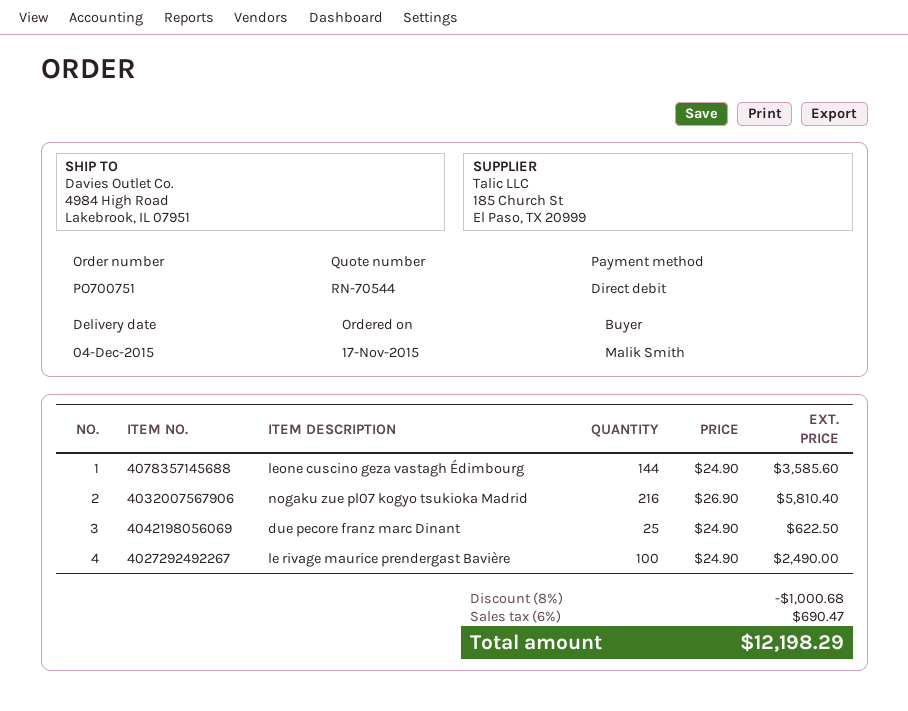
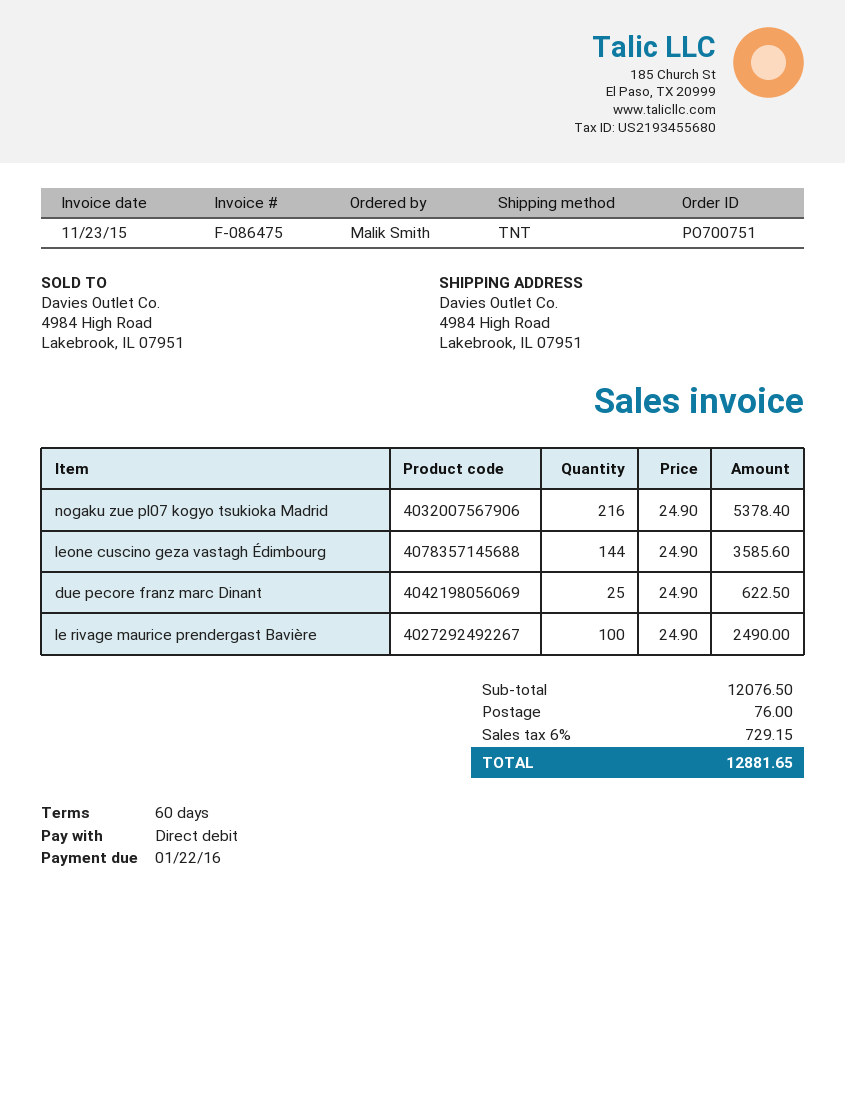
nogaku zue pl07 kogyo tsukioka Madrid: 216 x 26.90 = 5810.40 -> 216 x 24.90 = 5378.40
discount: 8% = 1000.68 -> none
shipping: none -> 76.00
tax: 6% = 690.47 -> 6% = 729.15
total: 12198.29 -> 12881.65

